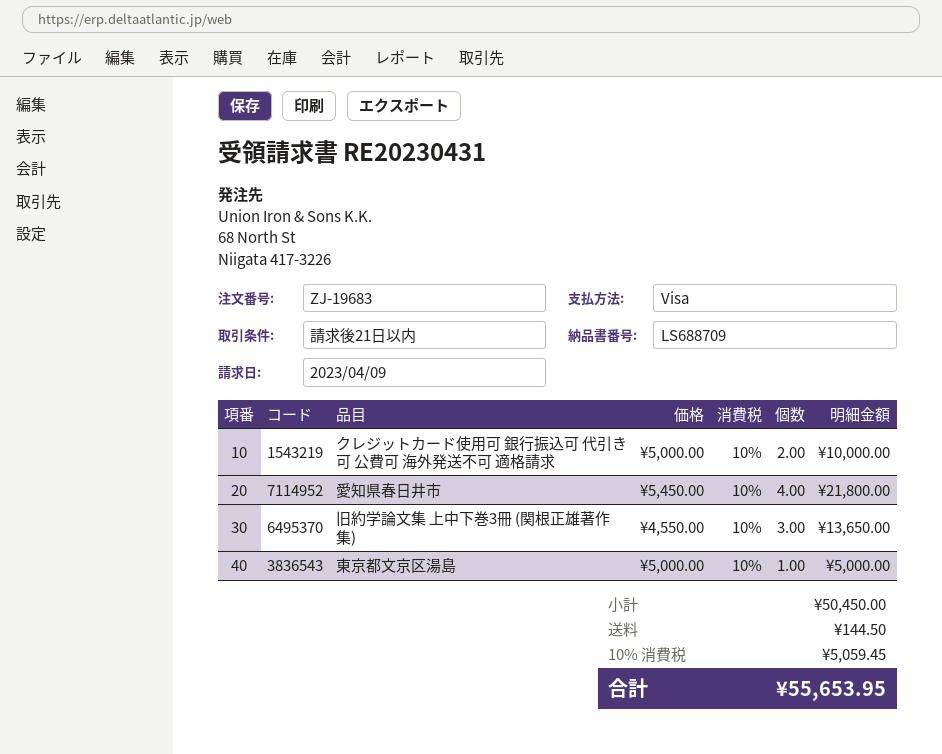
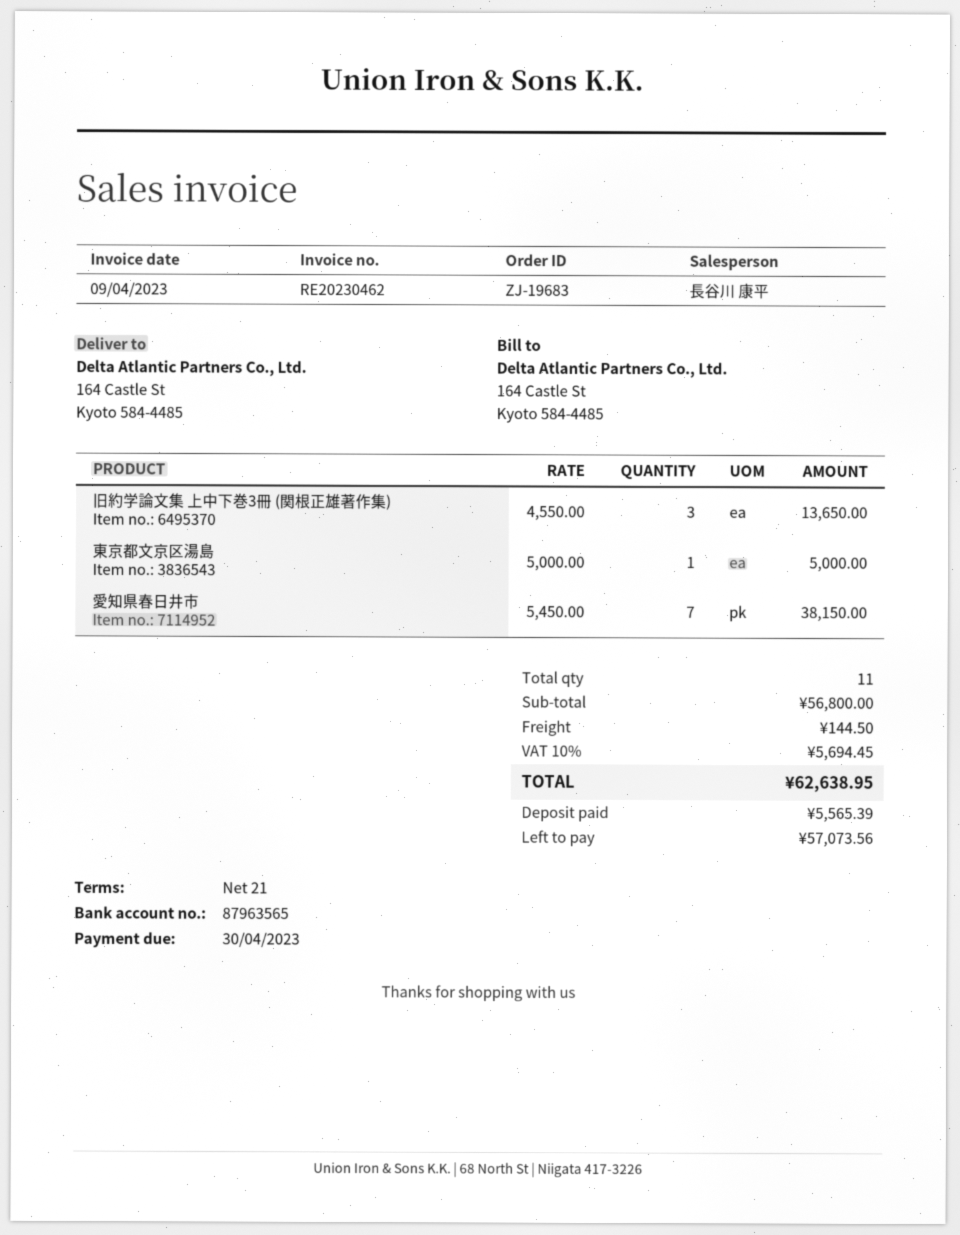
invoice number: RE20230431 -> RE20230462
クレジットカード使用可 銀行振込可 代引き可 公費可 海外発送不可 適格請求: 2 x 5000.00 = 10000.00 -> none
愛知県春日井市: 4 x 5450.00 = 21800.00 -> 7 x 5450.00 = 38150.00
subtotal: 50450.00 -> 56800.00
tax: 10% = 5059.45 -> 10% = 5694.45
total: 55653.95 -> 62638.95

